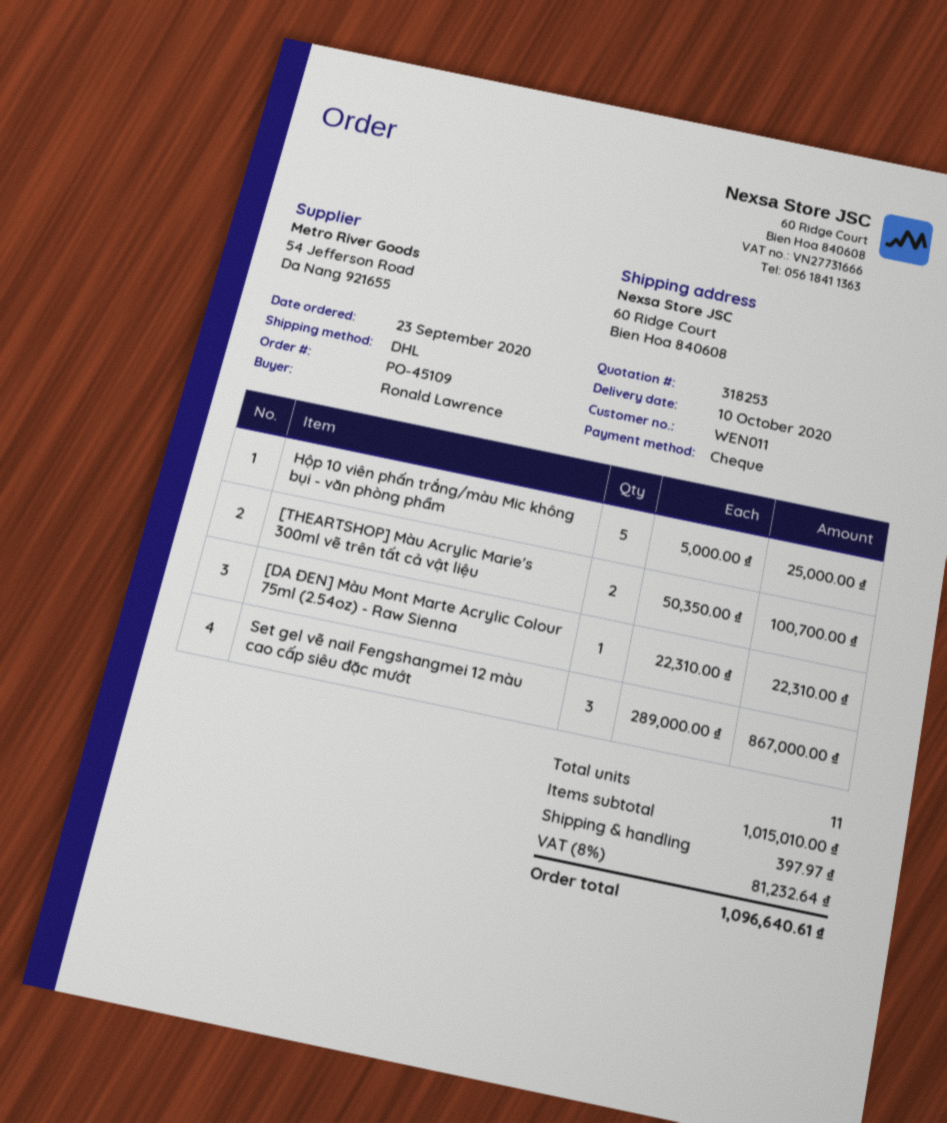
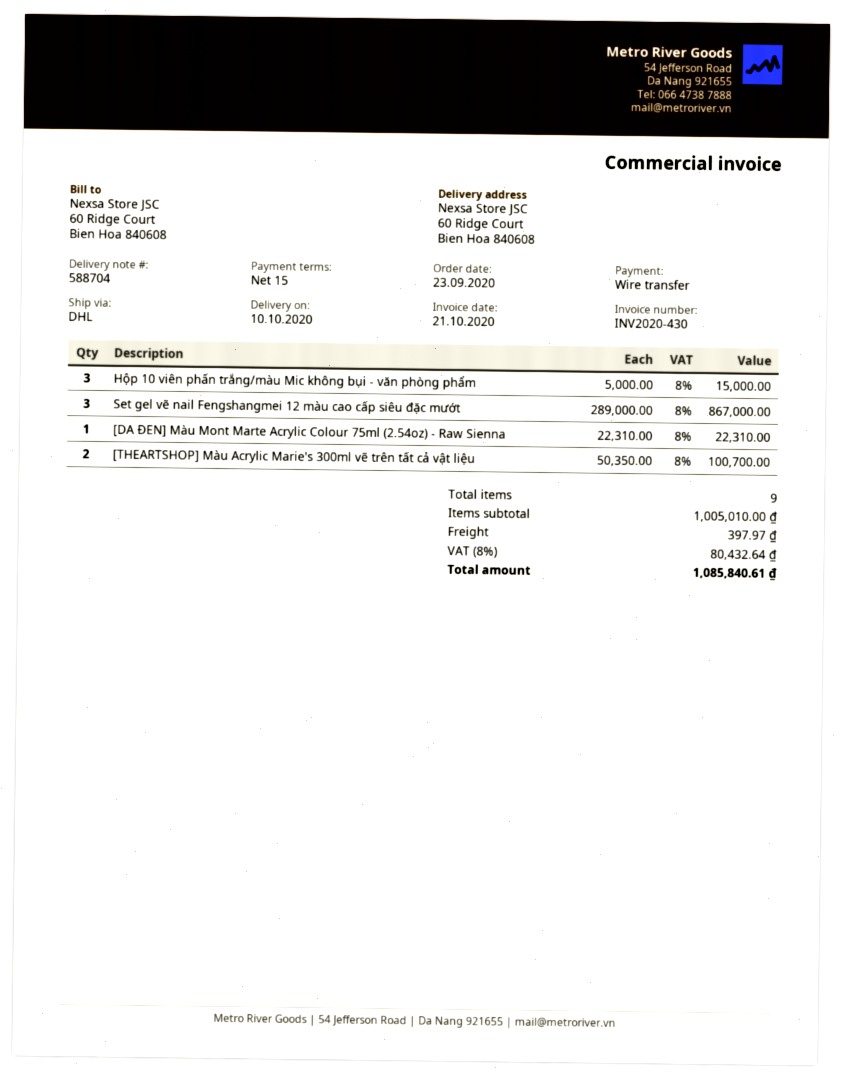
payment method: cheque -> bank transfer
Hộp 10 viên phấn trắng/màu Mic không bụi - văn phòng phẩm: 5 x 5000.00 = 25000.00 -> 3 x 5000.00 = 15000.00
total quantity: 11 -> 9
subtotal: 1015010.00 -> 1005010.00
tax: 8% = 81232.64 -> 8% = 80432.64
total: 1096640.61 -> 1085840.61

